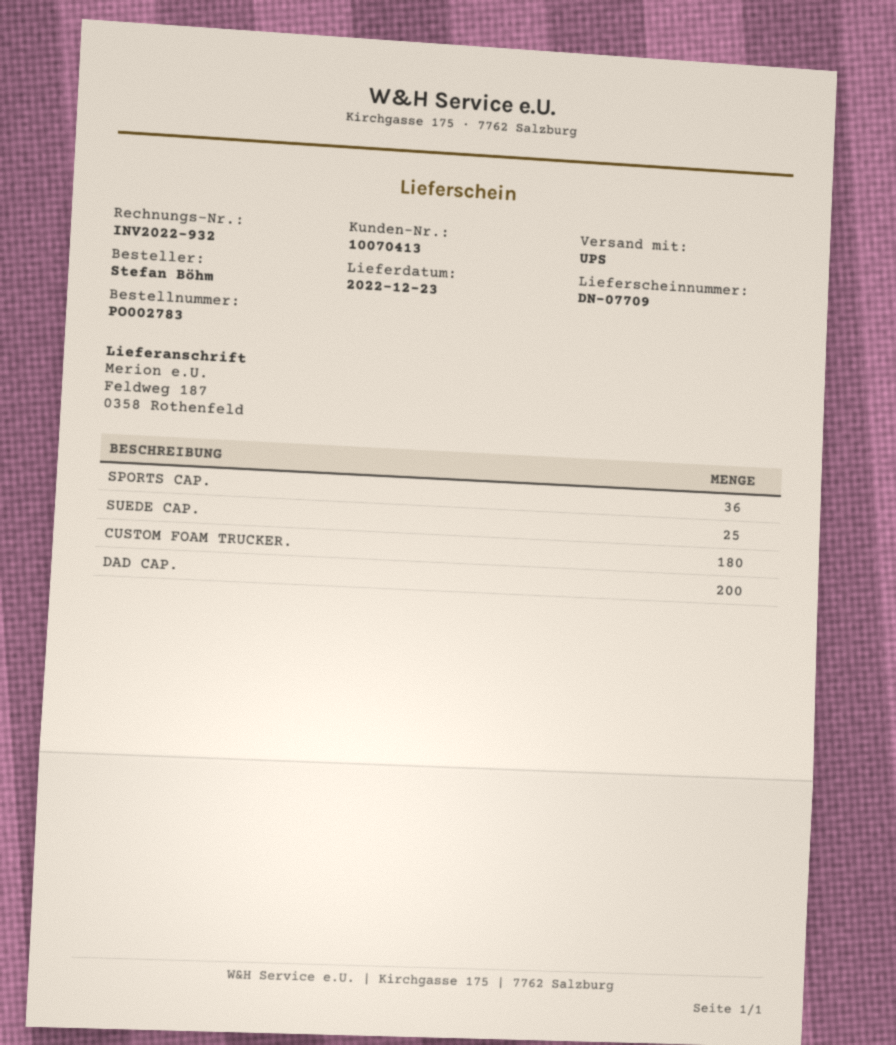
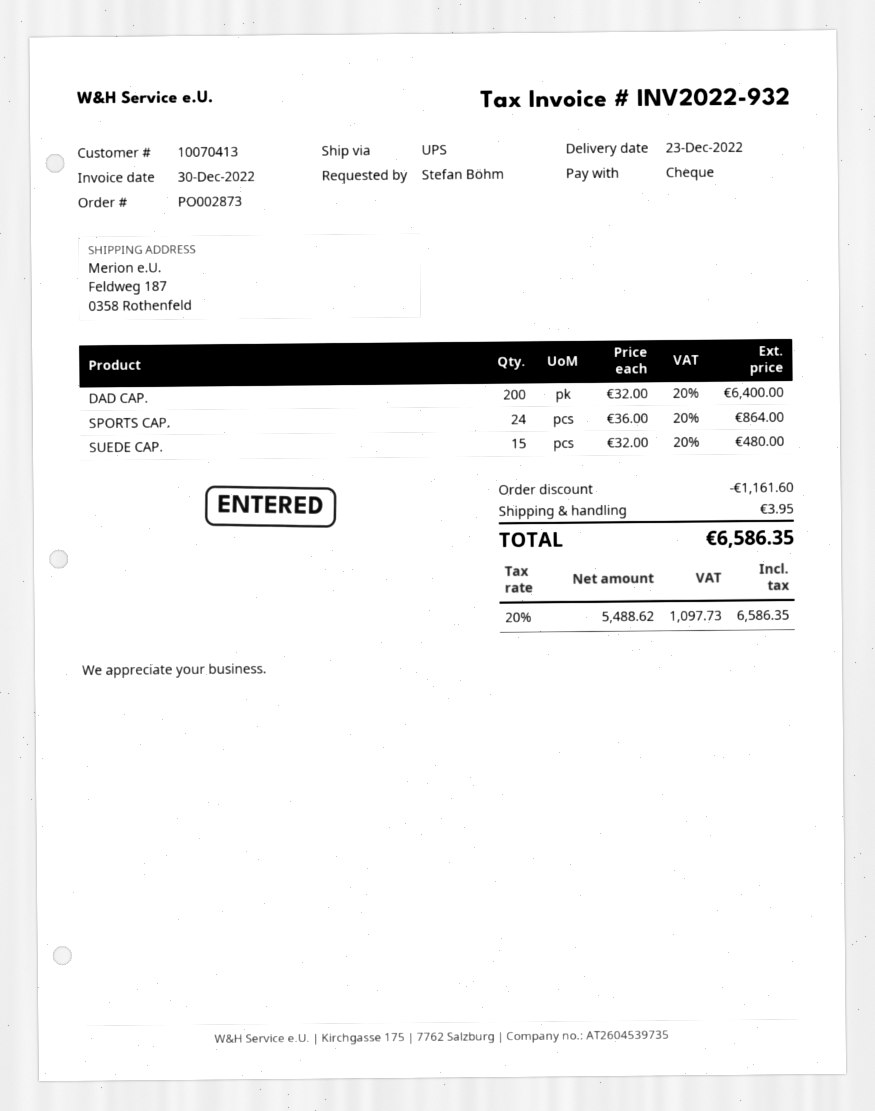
order number: PO002783 -> PO002873
SPORTS CAP.: 36 -> 24
SUEDE CAP.: 25 -> 15
CUSTOM FOAM TRUCKER.: 180 -> none

